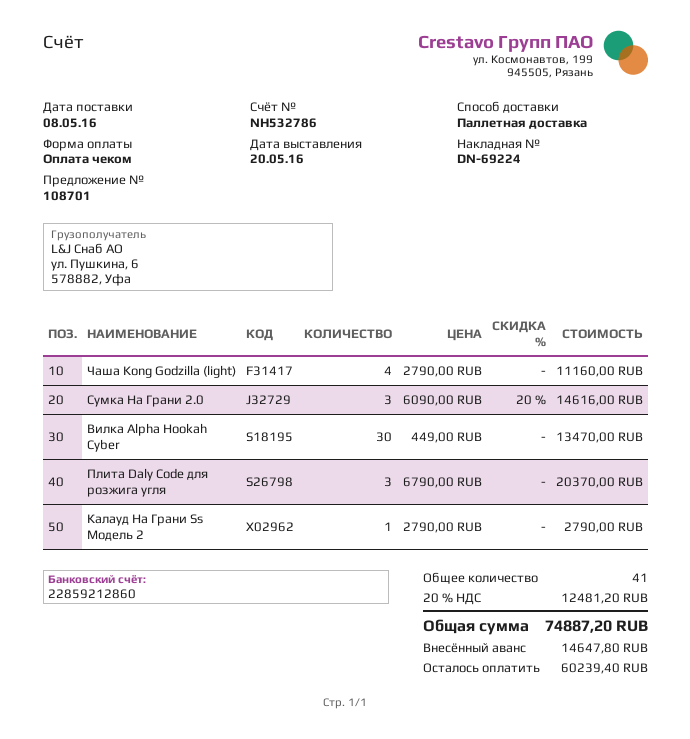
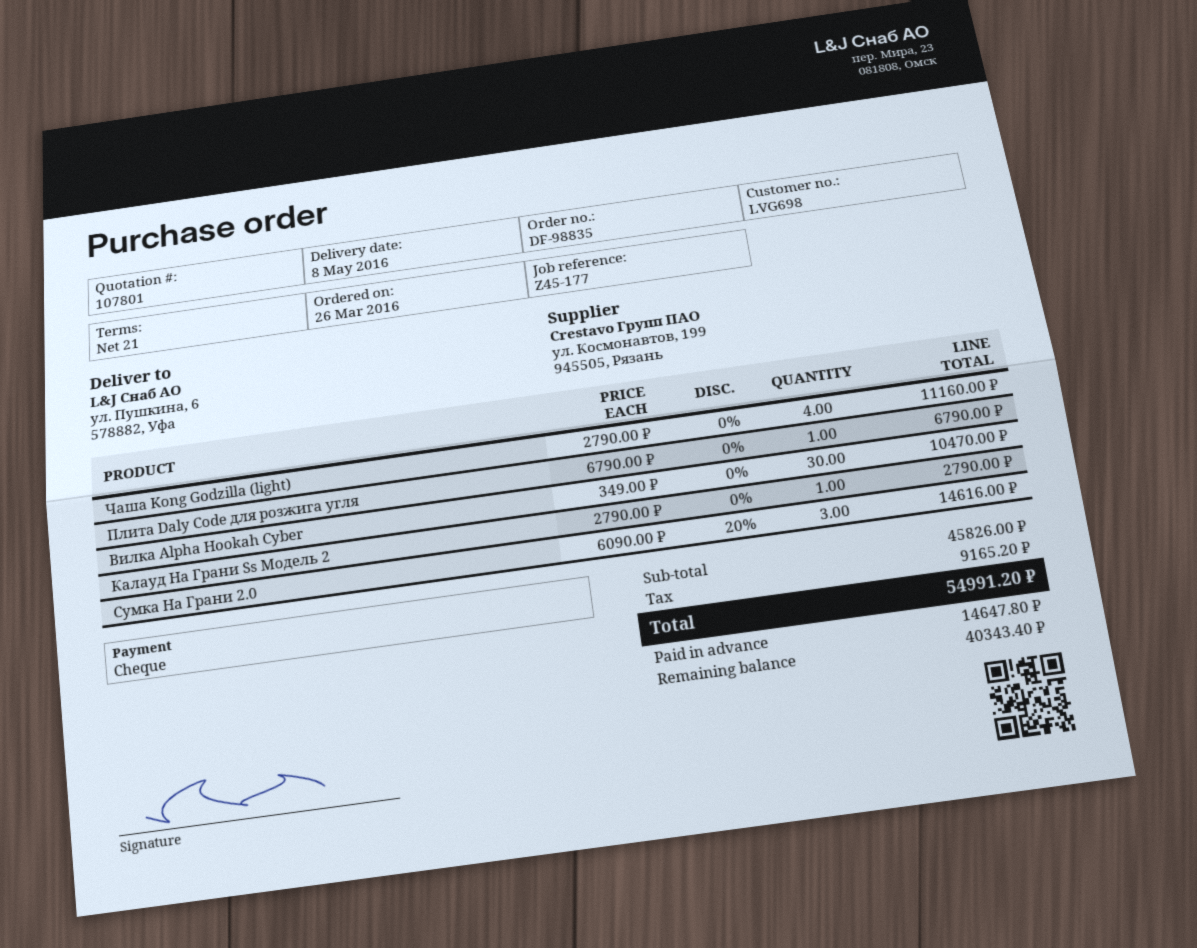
quote number: 108701 -> 107801
Вилка Alpha Hookah Cyber: 30 x 449.00 = 13470.00 -> 30 x 349.00 = 10470.00
Плита Daly Code для розжига угля: 3 x 6790.00 = 20370.00 -> 1 x 6790.00 = 6790.00
tax: 12481.20 -> 9165.20
total: 74887.20 -> 54991.20
balance: 60239.40 -> 40343.40

